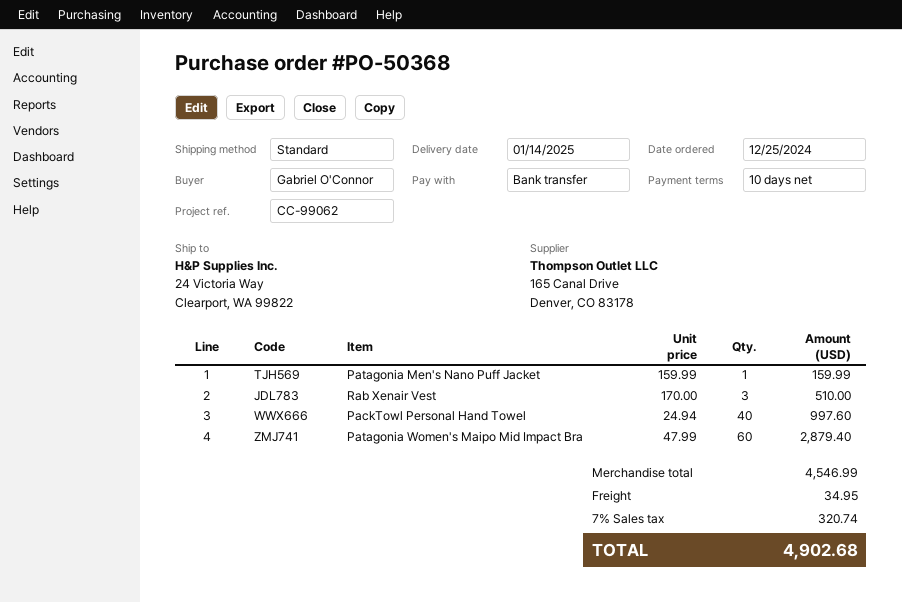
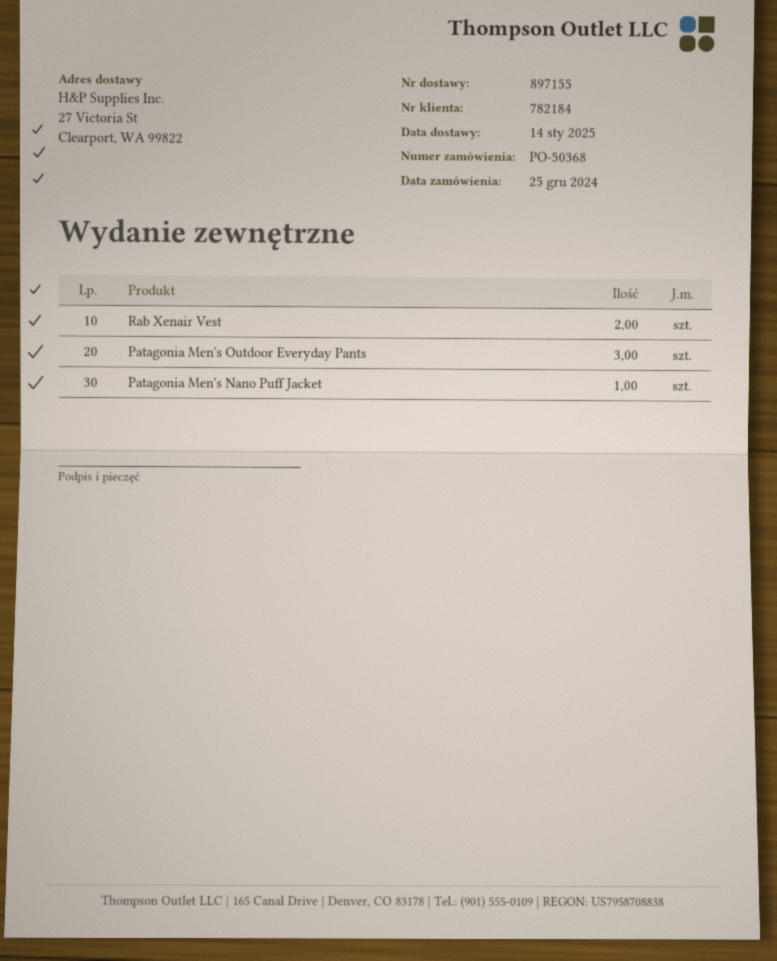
ship to: 24 Victoria Way, Clearport, WA 99822 -> 27 Victoria St, Clearport, WA 99822
Rab Xenair Vest: 3 -> 2
PackTowl Personal Hand Towel: 40 -> none
Patagonia Women's Maipo Mid Impact Bra: 60 -> none
Patagonia Men's Outdoor Everyday Pants: none -> 3

